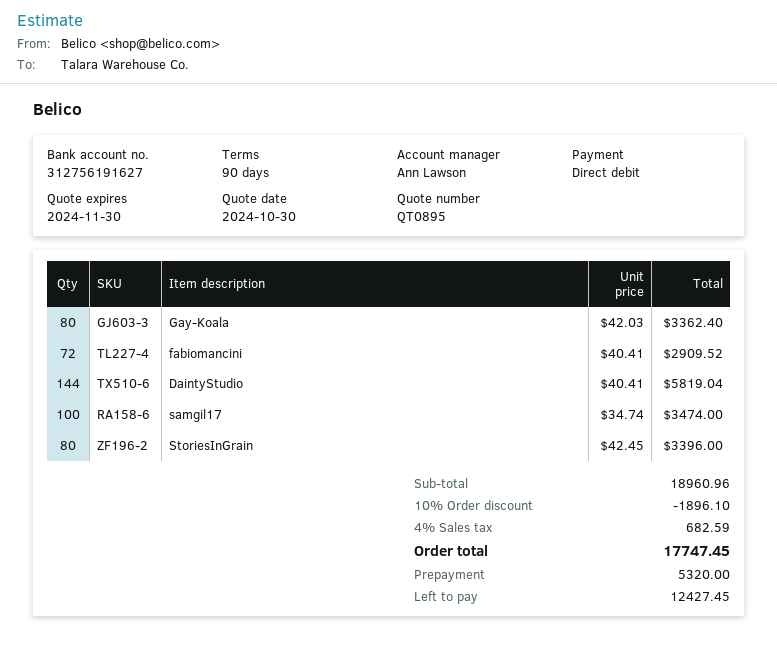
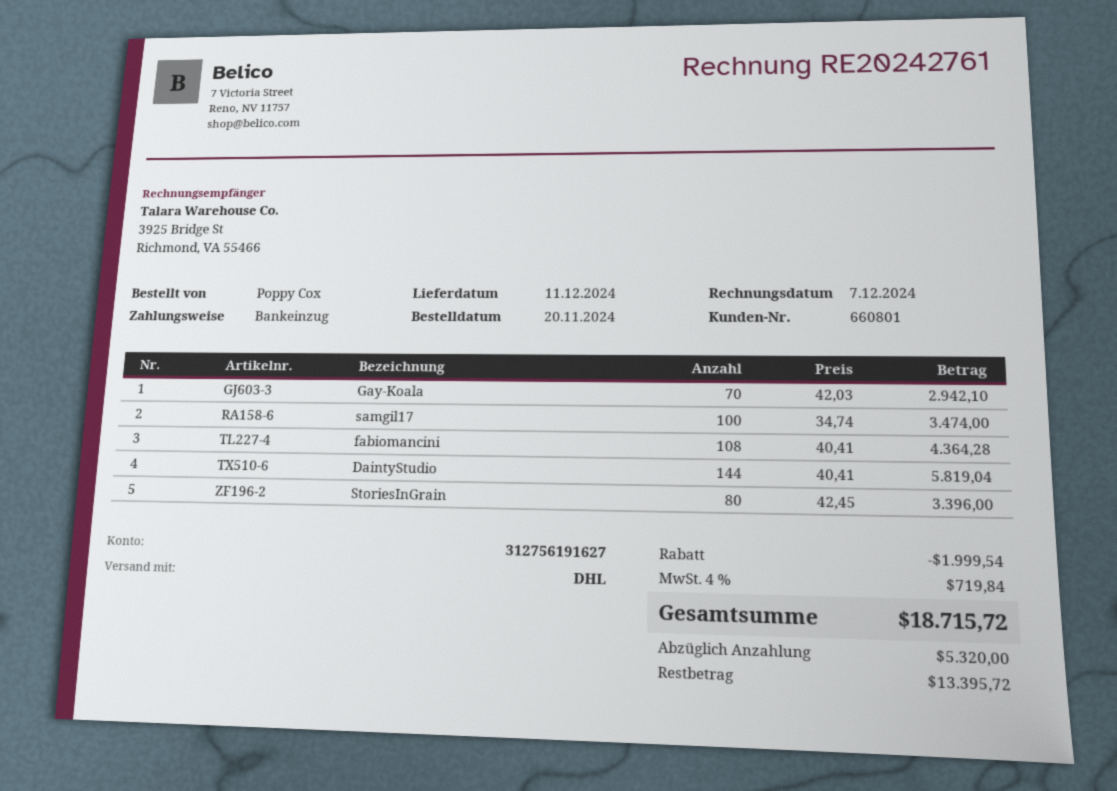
Gay-Koala: 80 x 42.03 = 3362.40 -> 70 x 42.03 = 2942.10
fabiomancini: 72 x 40.41 = 2909.52 -> 108 x 40.41 = 4364.28
discount: 1896.10 -> 1999.54
tax: 4% = 682.59 -> 4% = 719.84
total: 17747.45 -> 18715.72
balance: 12427.45 -> 13395.72

